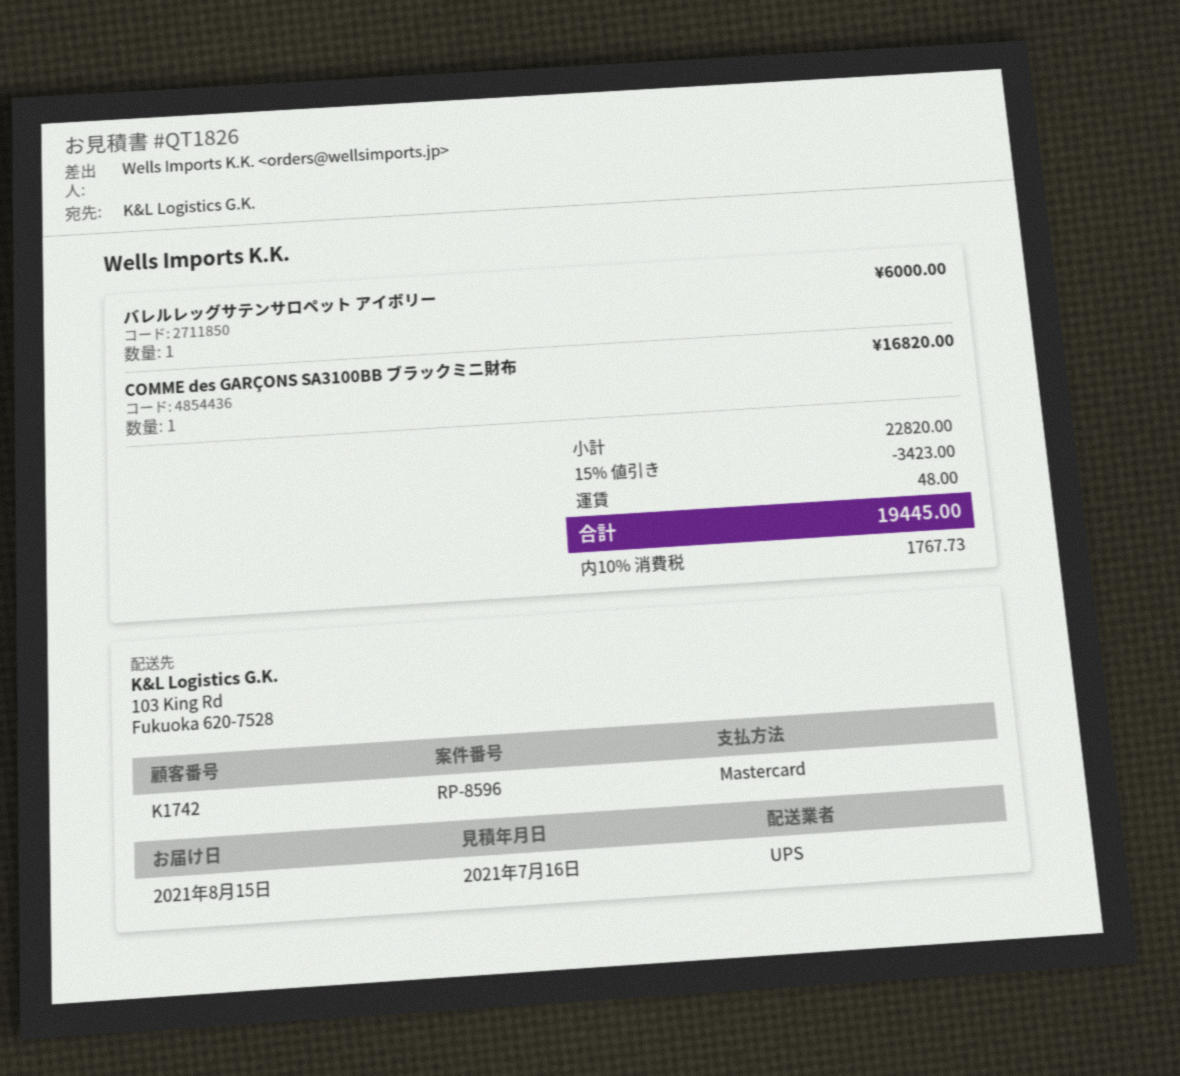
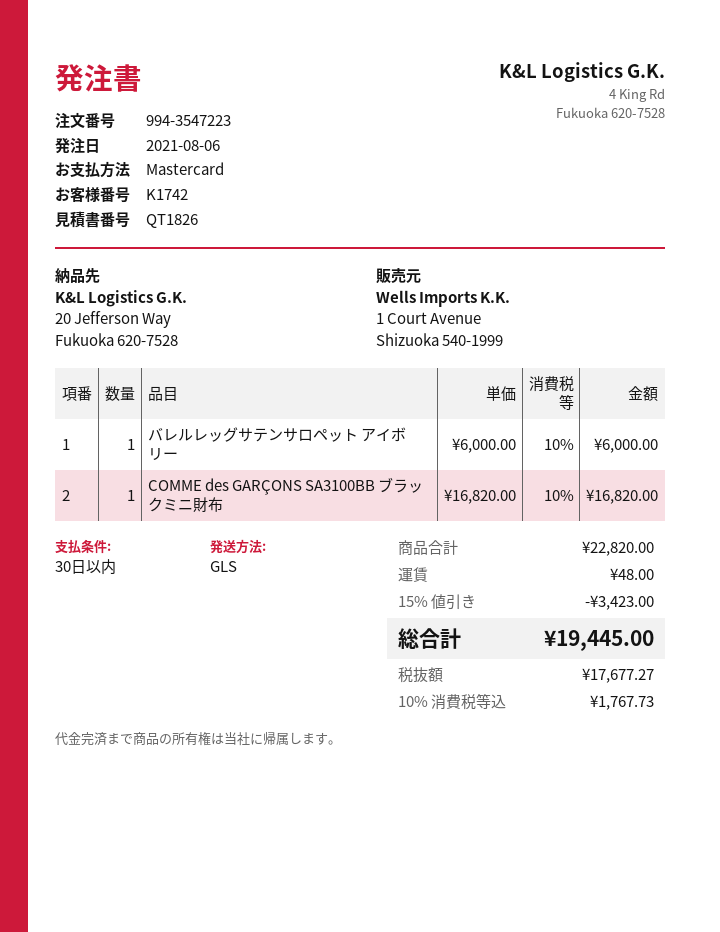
shipping method: UPS -> GLS
ship to: 103 King Rd, Fukuoka 620-7528 -> 20 Jefferson Way, Fukuoka 620-7528

